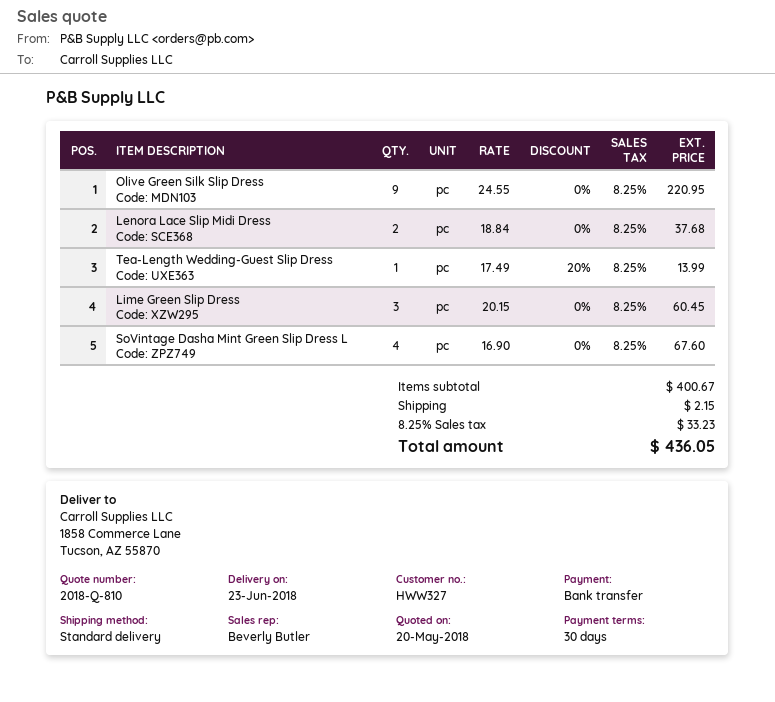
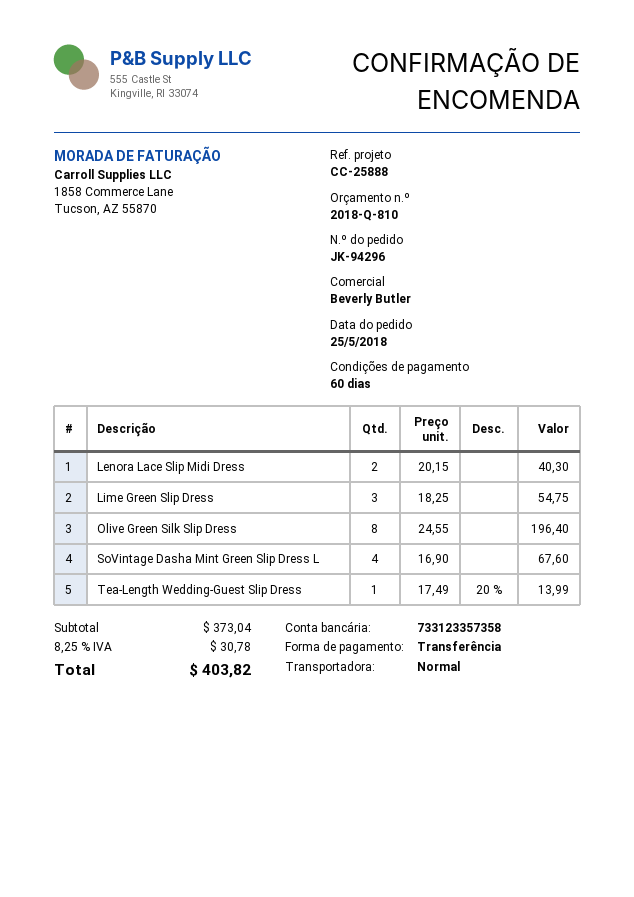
payment terms: 30 days -> 60 days
Olive Green Silk Slip Dress: 9 x 24.55 = 220.95 -> 8 x 24.55 = 196.40
Lenora Lace Slip Midi Dress: 2 x 18.84 = 37.68 -> 2 x 20.15 = 40.30
Lime Green Slip Dress: 3 x 20.15 = 60.45 -> 3 x 18.25 = 54.75
subtotal: 400.67 -> 373.04
shipping: 2.15 -> none
tax: 8.25% = 33.23 -> 8.25% = 30.78
total: 436.05 -> 403.82

